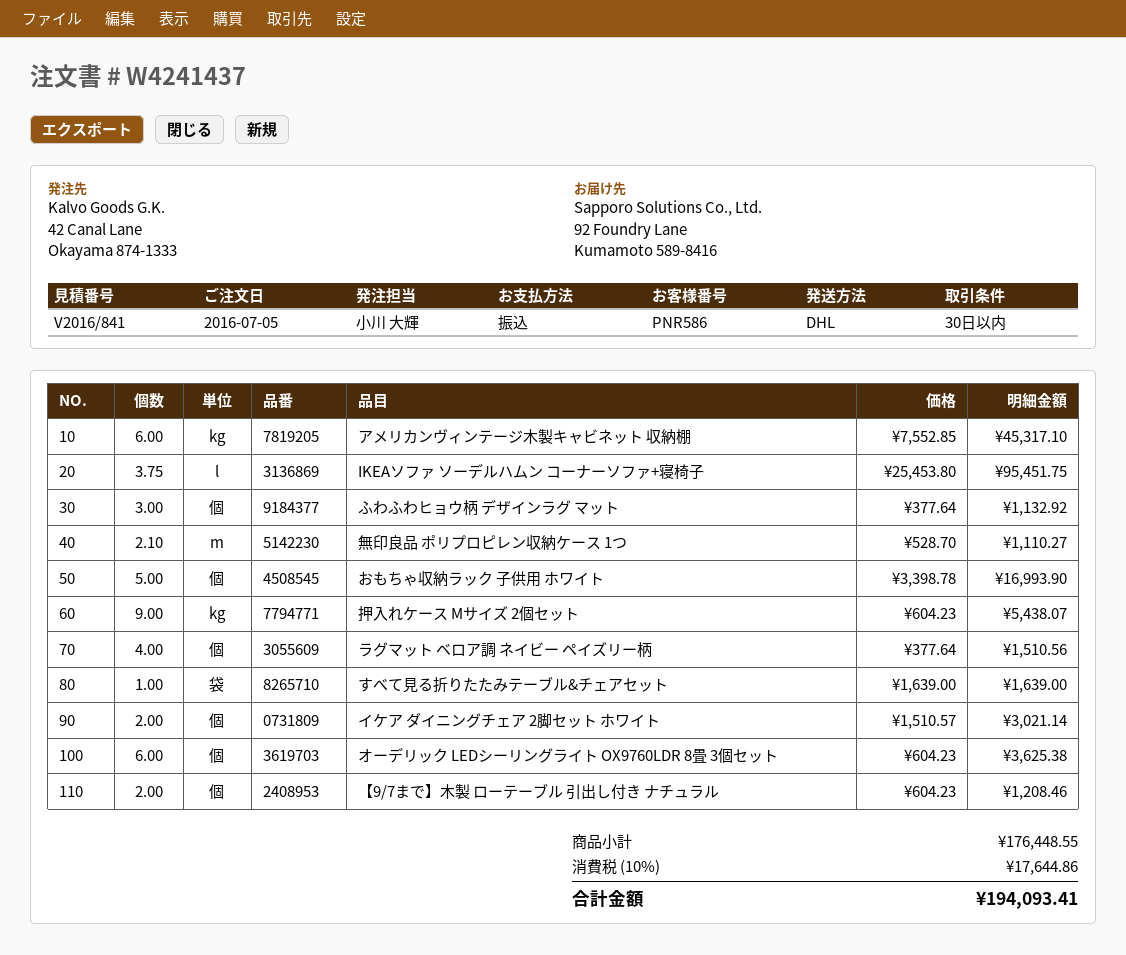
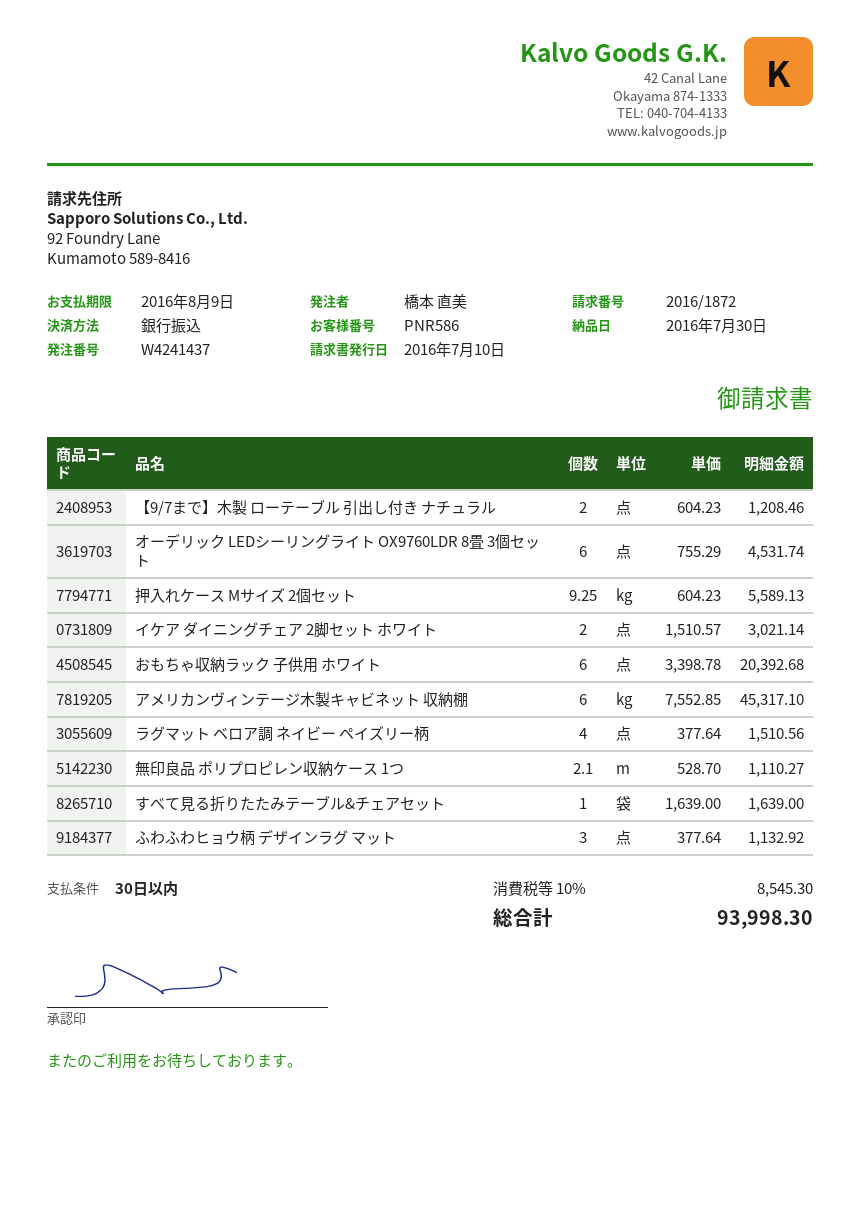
ordered by: 小川 大輝 -> 橋本 直美
IKEAソファ ソーデルハムン コーナーソファ+寝椅子: 3.75 x 25453.80 = 95451.75 -> none
おもちゃ収納ラック 子供用 ホワイト: 5 x 3398.78 = 16993.90 -> 6 x 3398.78 = 20392.68
押入れケース Mサイズ 2個セット: 9 x 604.23 = 5438.07 -> 9.25 x 604.23 = 5589.13
オーデリック LEDシーリングライト OX9760LDR 8畳 3個セット: 6 x 604.23 = 3625.38 -> 6 x 755.29 = 4531.74
tax: 10% = 17644.86 -> 10% = 8545.30
total: 194093.41 -> 93998.30

